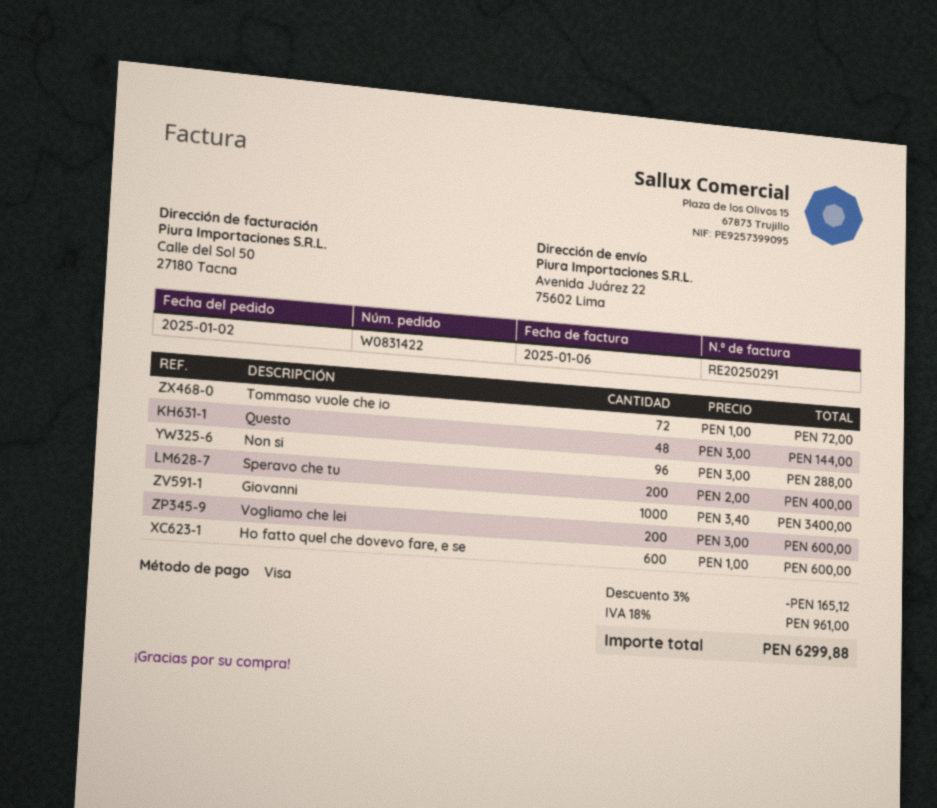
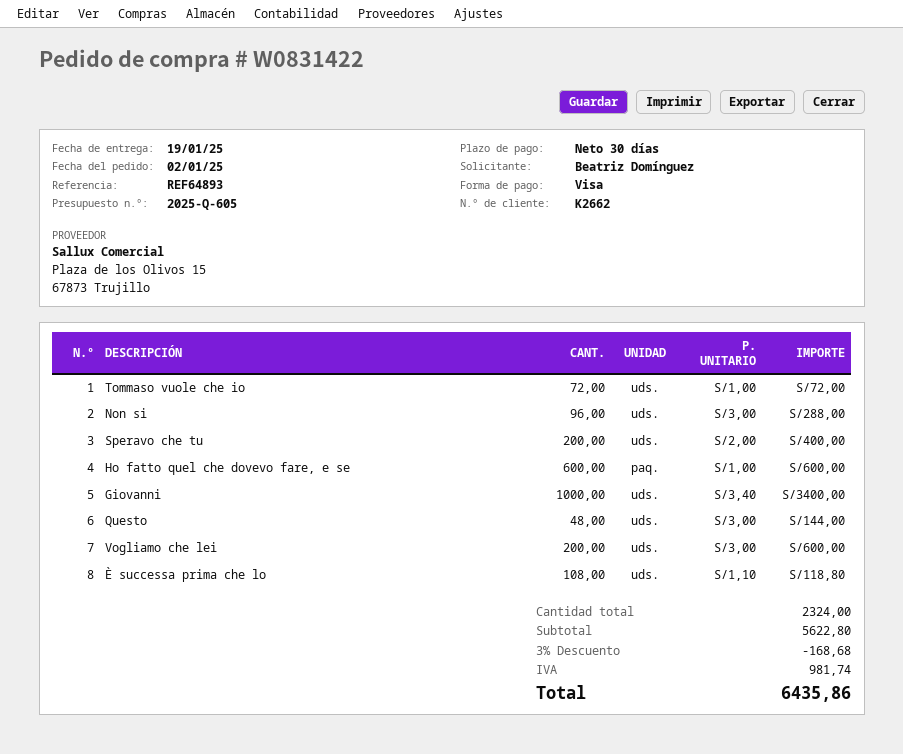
È successa prima che lo: none -> 108 x 1.10 = 118.80
discount: 3% = 165.12 -> 3% = 168.68
tax: 961.00 -> 981.74
total: 6299.88 -> 6435.86

